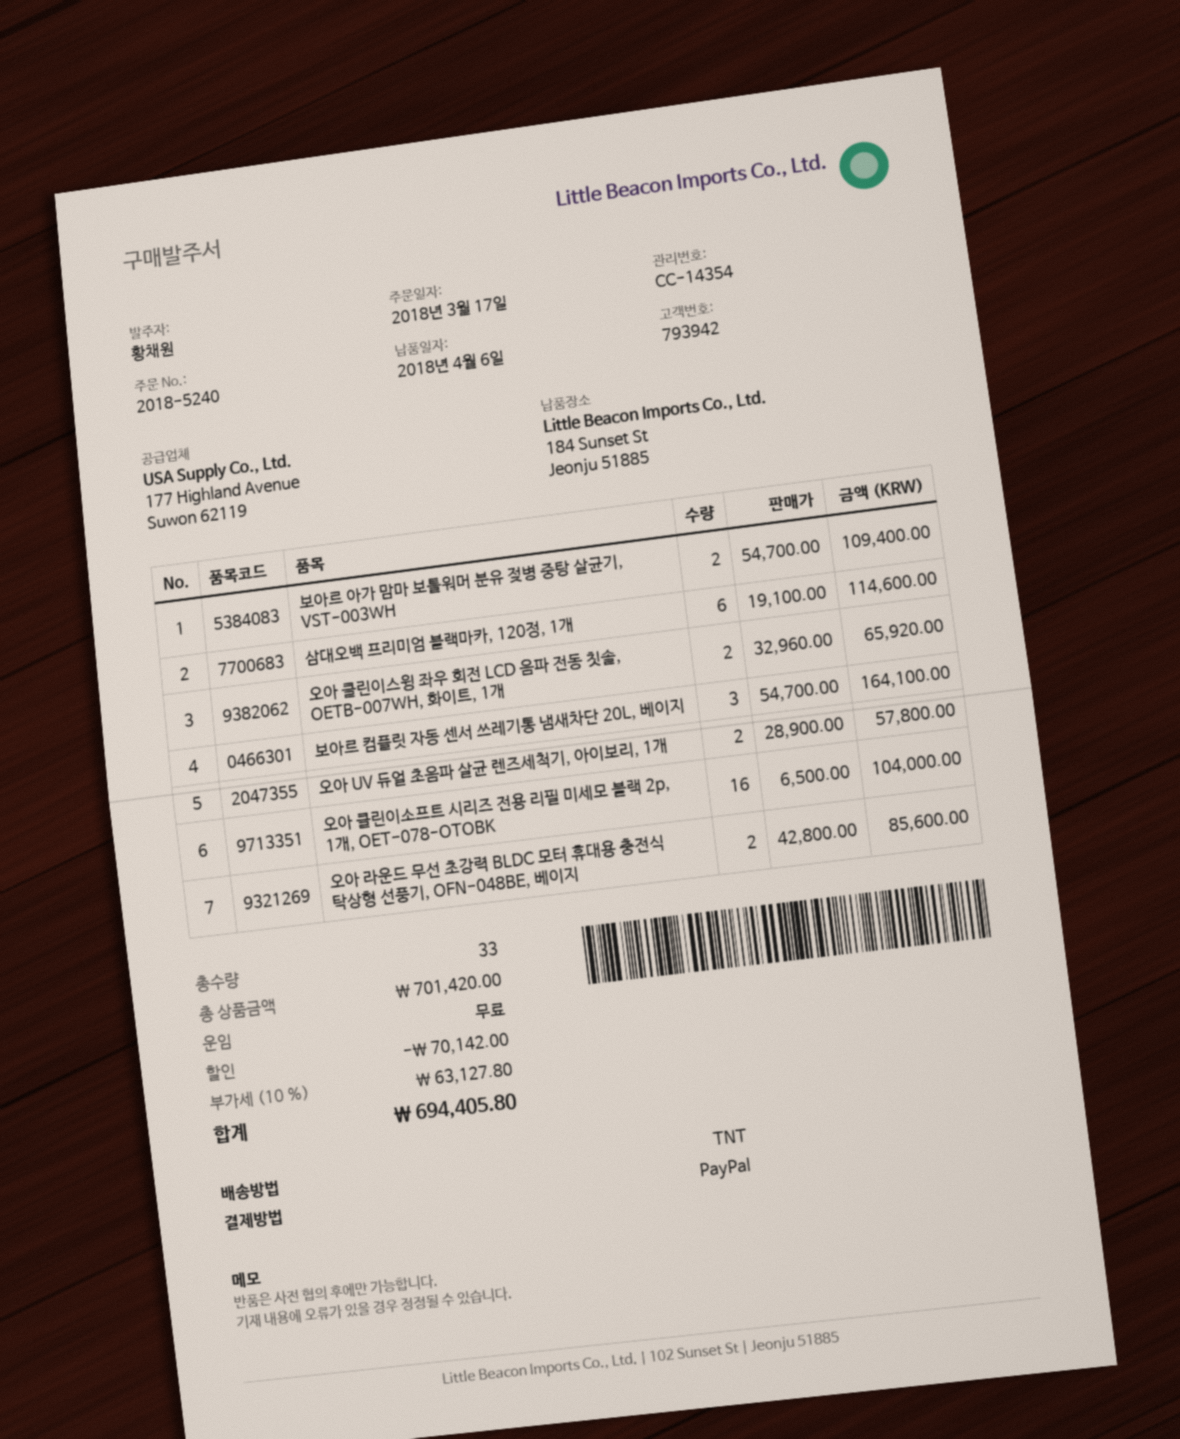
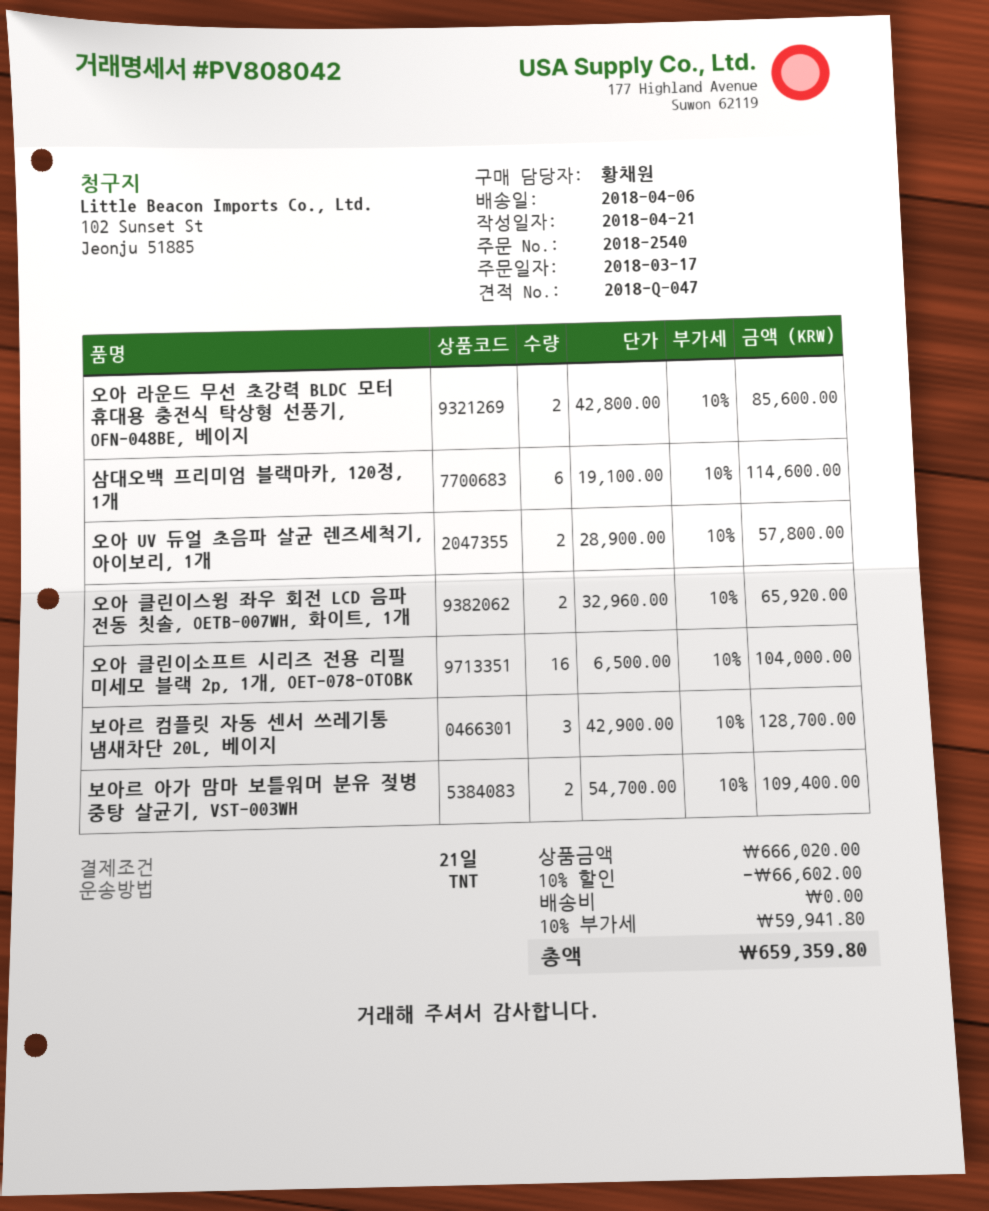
order number: 2018-5240 -> 2018-2540
보아르 컴플릿 자동 센서 쓰레기통 냄새차단 20L, 베이지: 3 x 54700.00 = 164100.00 -> 3 x 42900.00 = 128700.00
subtotal: 701420.00 -> 666020.00
discount: 70142.00 -> 66602.00
tax: 10% = 63127.80 -> 10% = 59941.80
total: 694405.80 -> 659359.80

